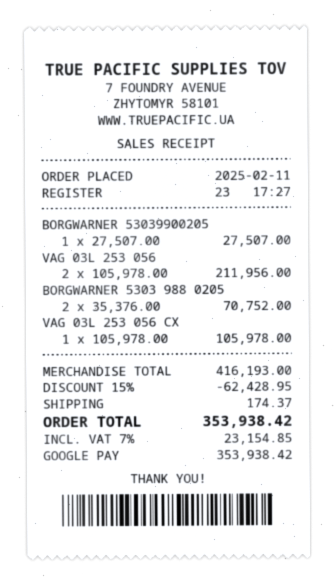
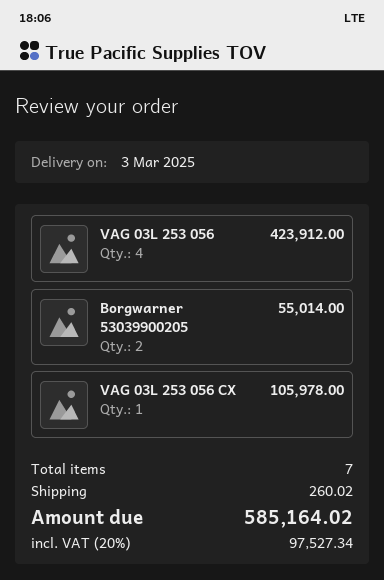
BORGWARNER 53039900205: 1 for 27507.00 -> 2 for 55014.00
VAG 03L 253 056: 2 for 211956.00 -> 4 for 423912.00
BORGWARNER 5303 988 0205: 2 for 70752.00 -> none
discount: 15% = 62428.95 -> none
shipping: 174.37 -> 260.02
tax: 7% = 23154.85 -> 20% = 97527.34
total: 353938.42 -> 585164.02

